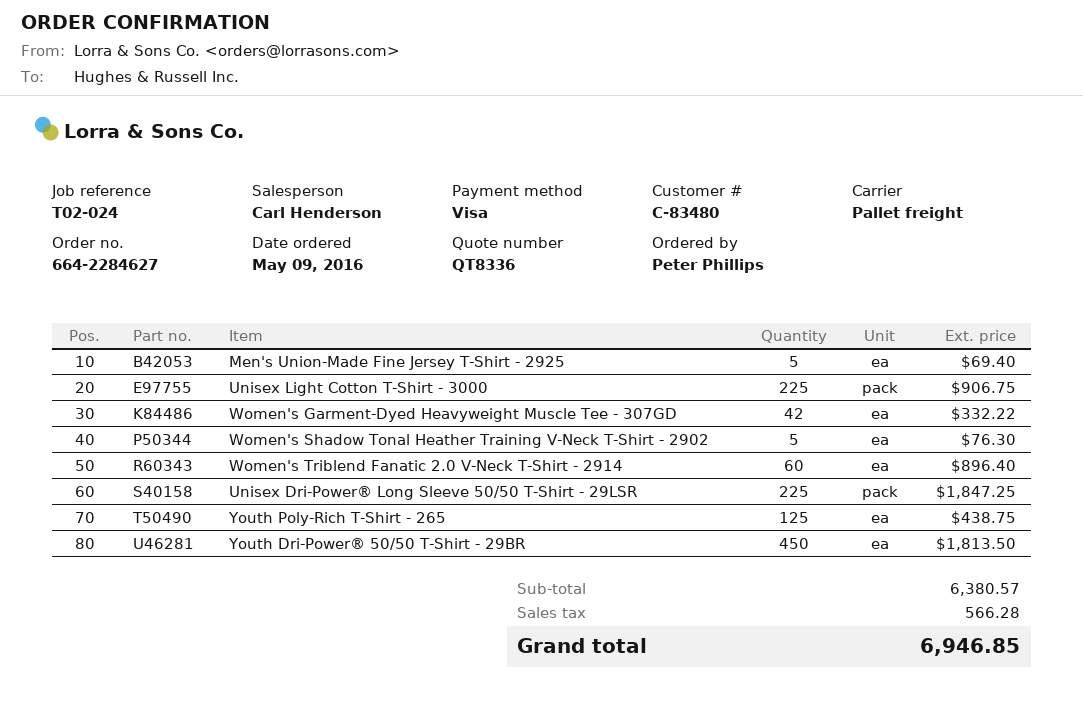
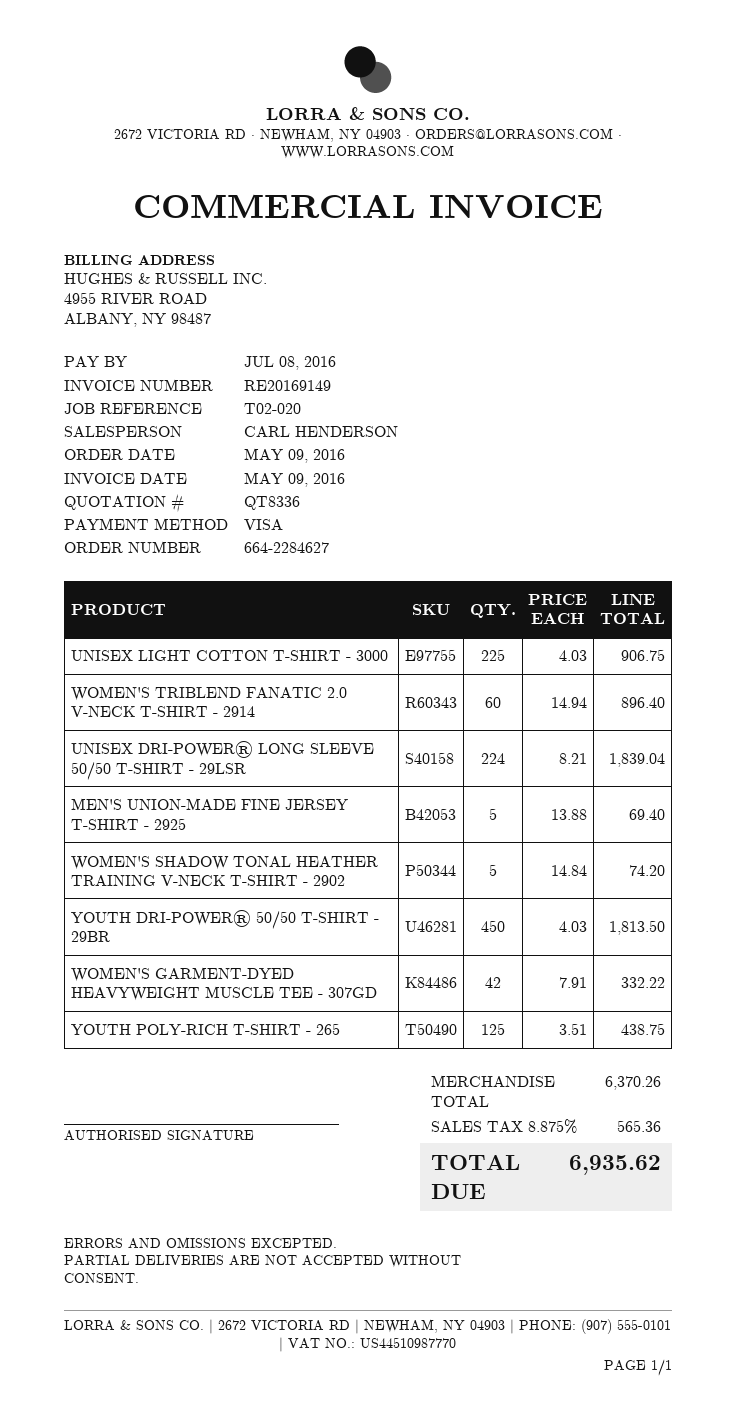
reference: T02-024 -> T02-020
Women's Shadow Tonal Heather Training V-Neck T-Shirt - 2902: 5 for 76.30 -> 5 for 74.20
Unisex Dri-Power® Long Sleeve 50/50 T-Shirt - 29LSR: 225 for 1847.25 -> 224 for 1839.04
subtotal: 6380.57 -> 6370.26
tax: 566.28 -> 565.36
total: 6946.85 -> 6935.62

